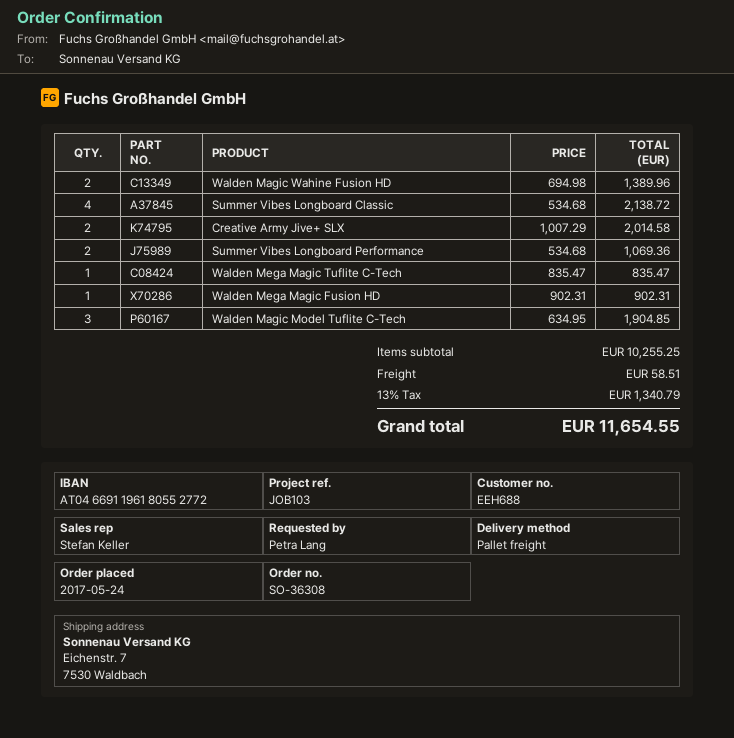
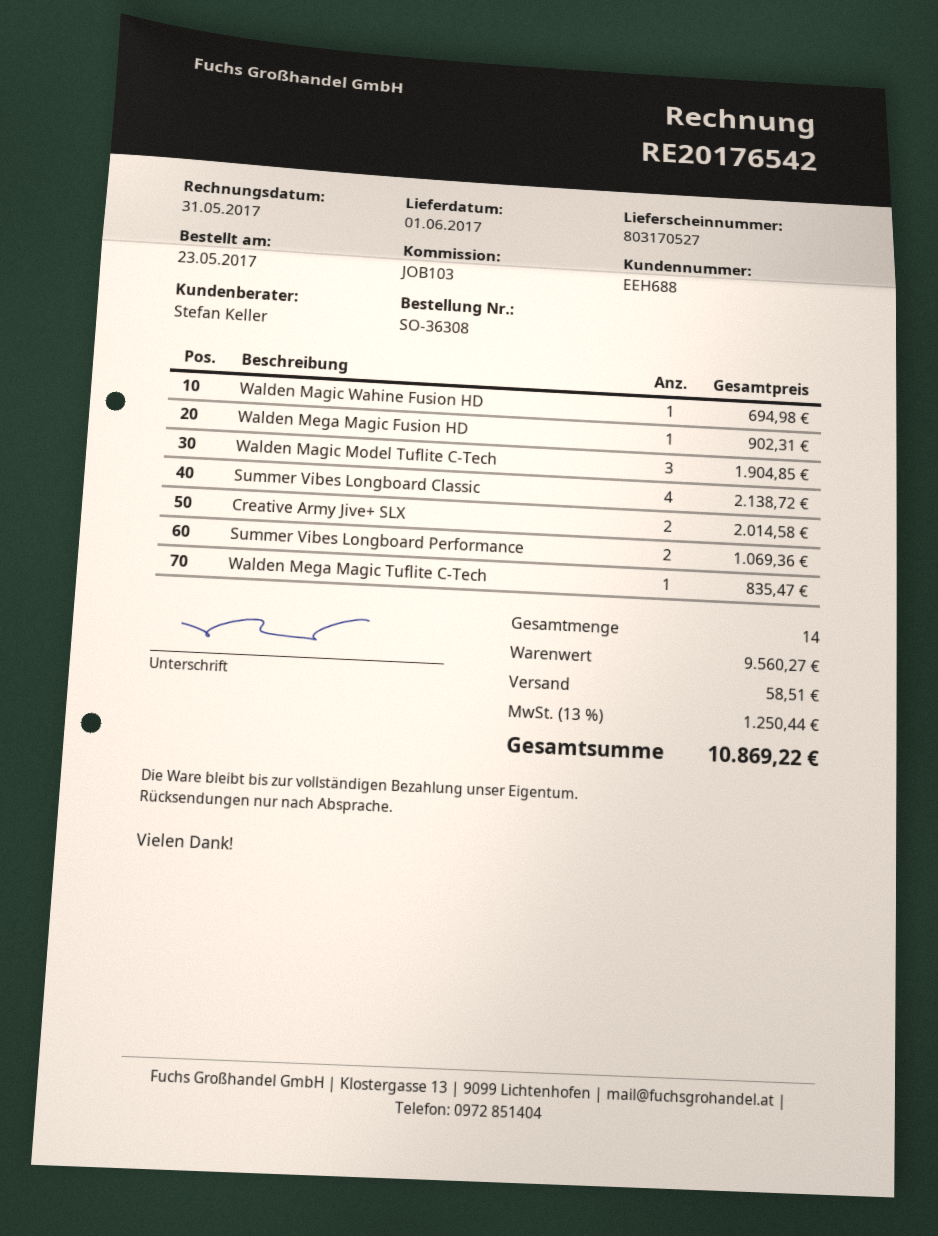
order date: 2017-05-24 -> 2017-05-23
Walden Magic Wahine Fusion HD: 2 for 1389.96 -> 1 for 694.98
subtotal: 10255.25 -> 9560.27
tax: 13% = 1340.79 -> 13% = 1250.44
total: 11654.55 -> 10869.22

